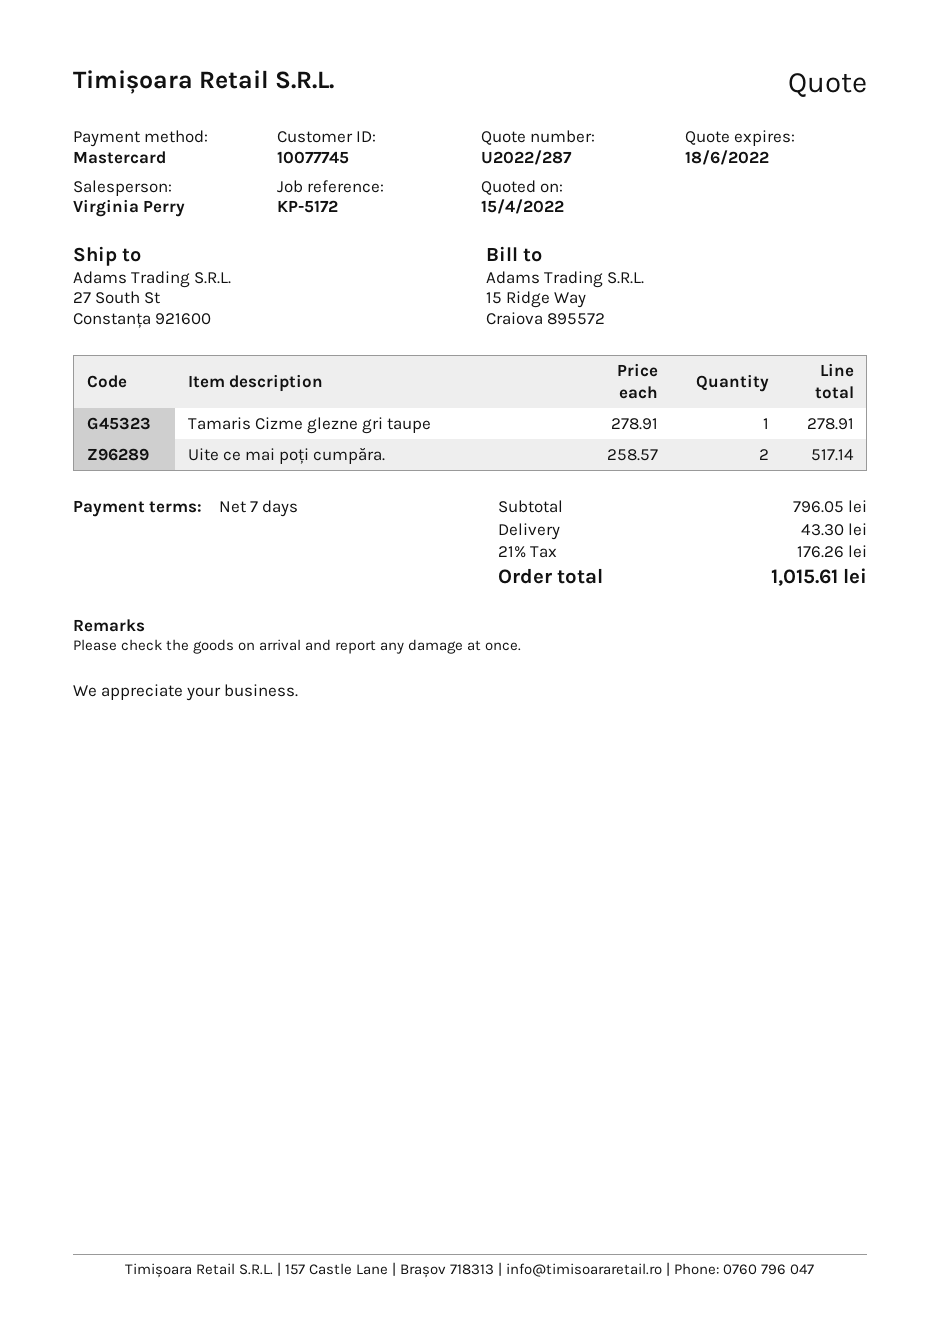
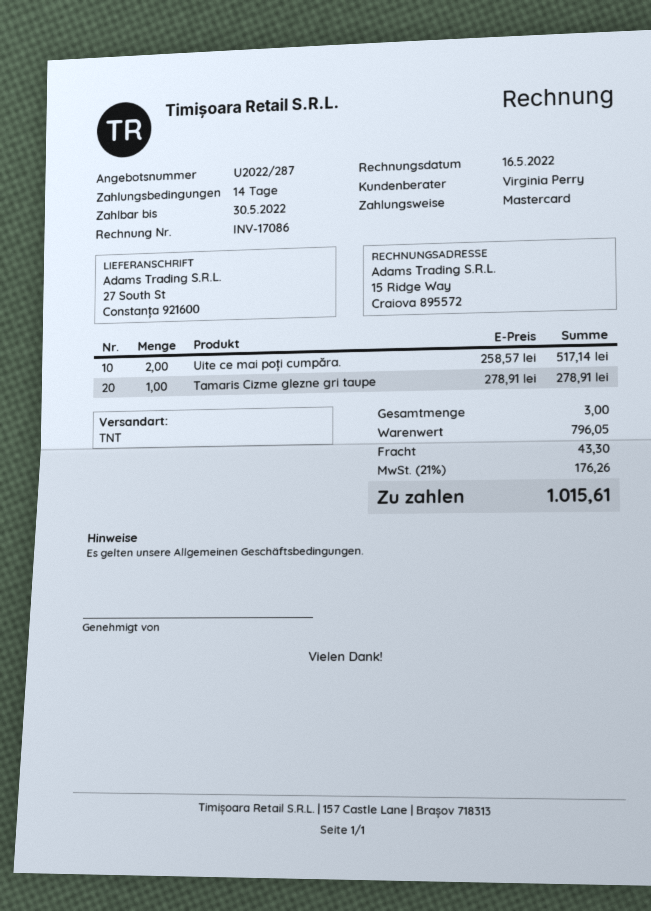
payment terms: 7 days -> 14 days

